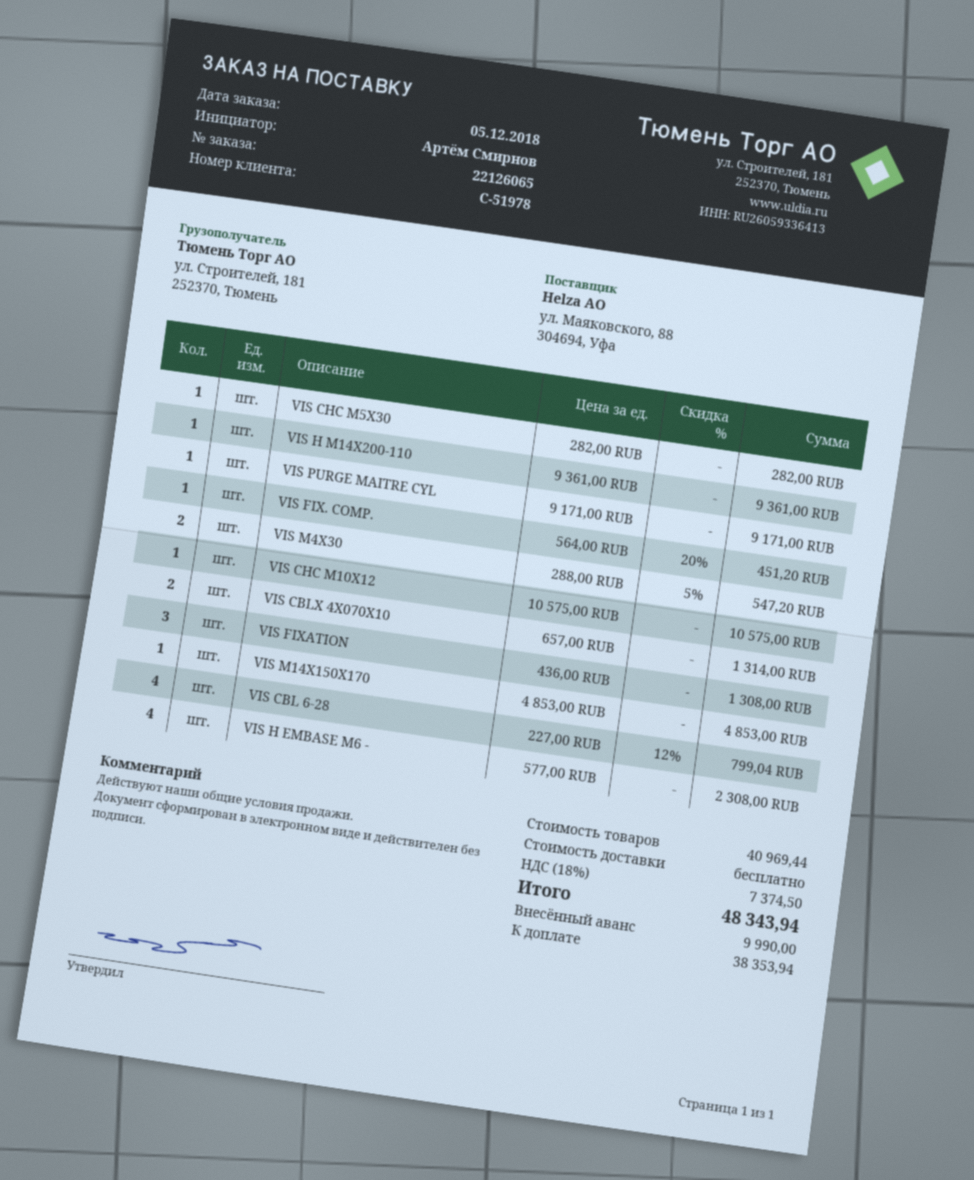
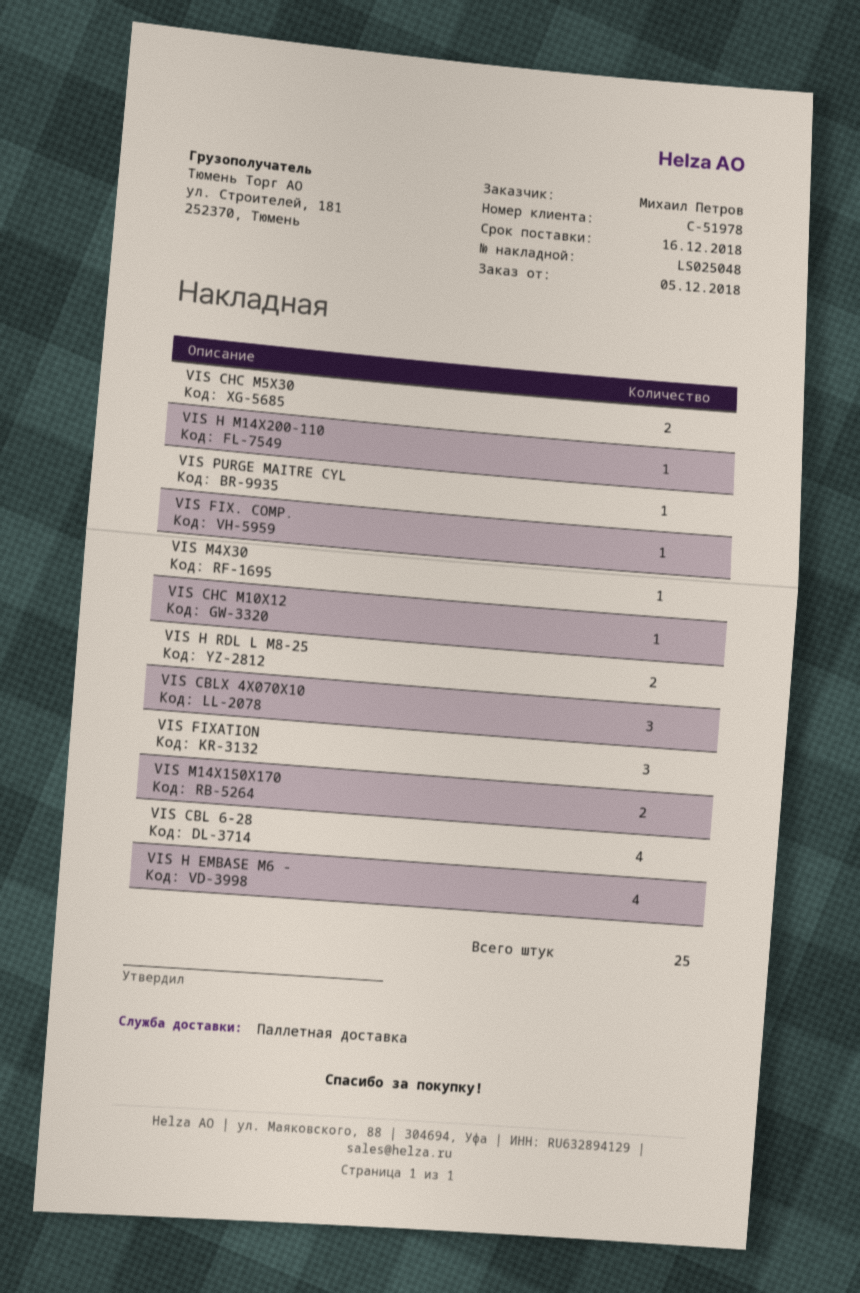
ordered by: Артём Смирнов -> Михаил Петров
VIS CHC M5X30: 1 -> 2
VIS M4X30: 2 -> 1
VIS CBLX 4X070X10: 2 -> 3
VIS M14X150X170: 1 -> 2
VIS H RDL L M8-25: none -> 2

